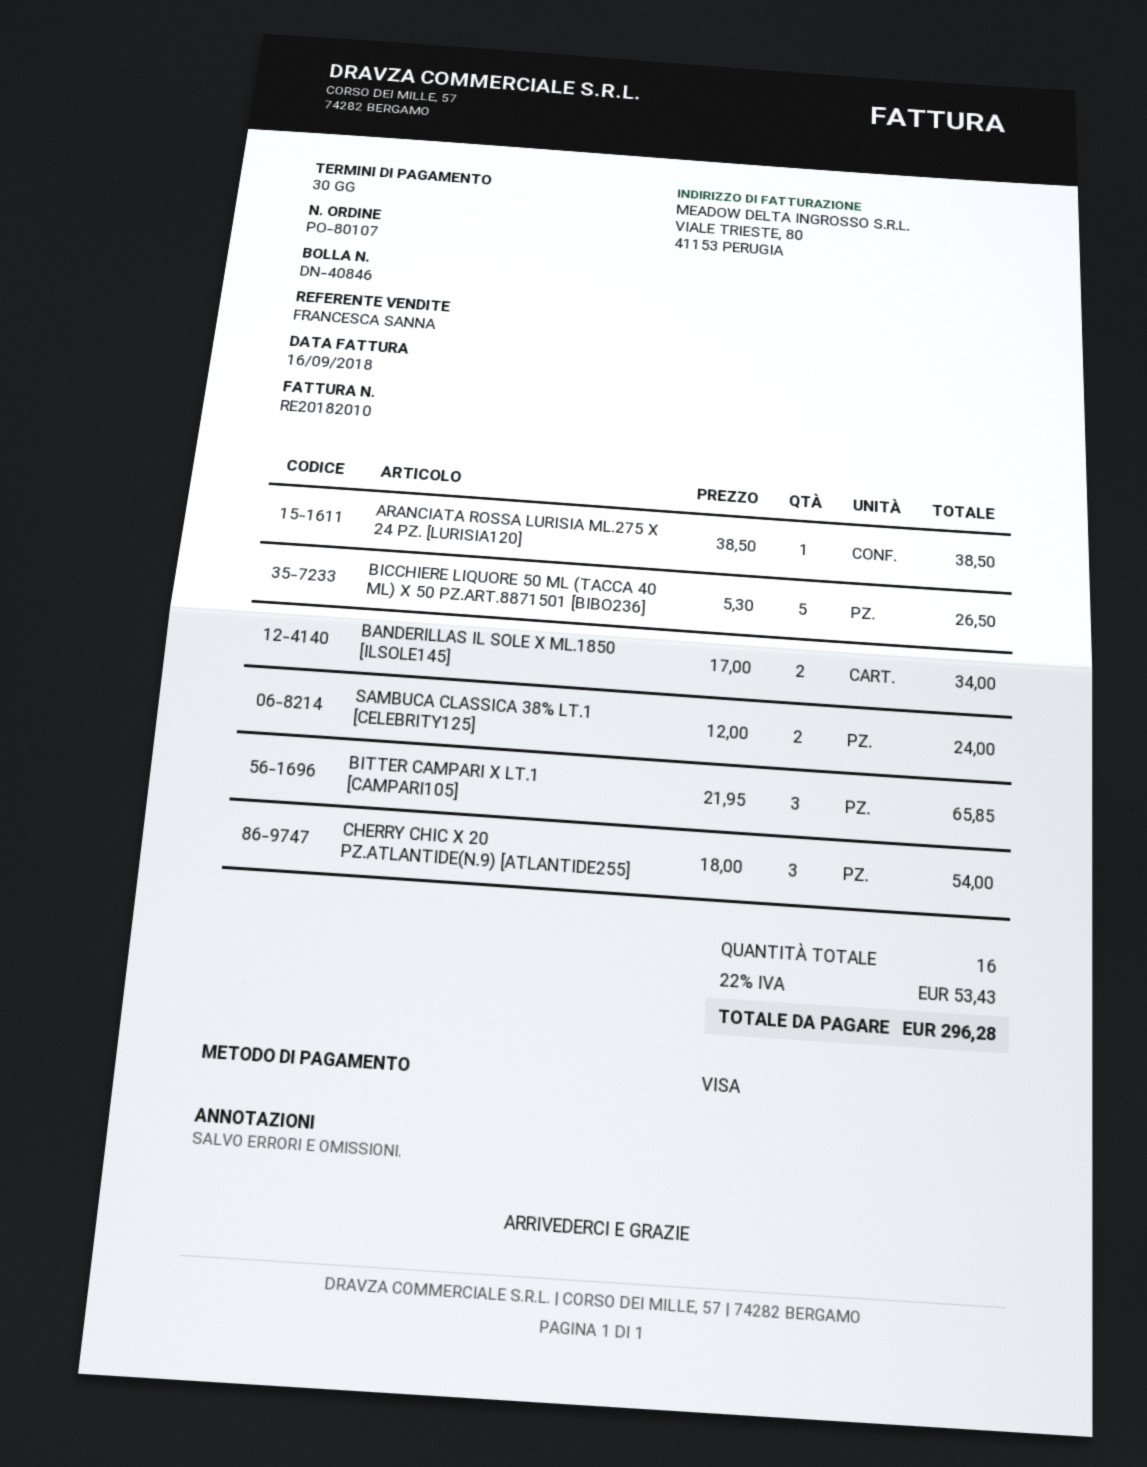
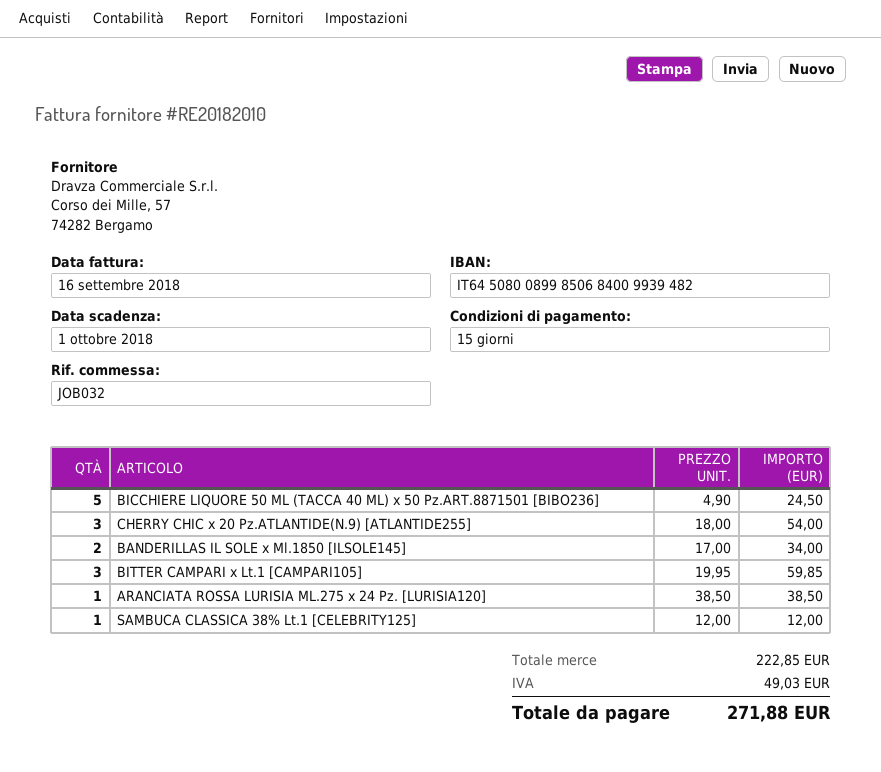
payment terms: 30 days -> 15 days
BICCHIERE LIQUORE 50 ML (TACCA 40 ML) X 50 PZ.ART.8871501 [BIBO236]: 5 x 5.30 = 26.50 -> 5 x 4.90 = 24.50
SAMBUCA CLASSICA 38% LT.1 [CELEBRITY125]: 2 x 12.00 = 24.00 -> 1 x 12.00 = 12.00
BITTER CAMPARI X LT.1 [CAMPARI105]: 3 x 21.95 = 65.85 -> 3 x 19.95 = 59.85
tax: 53.43 -> 49.03
total: 296.28 -> 271.88

